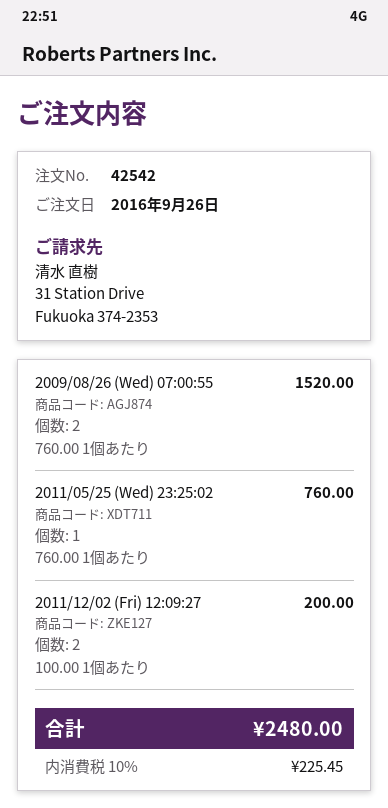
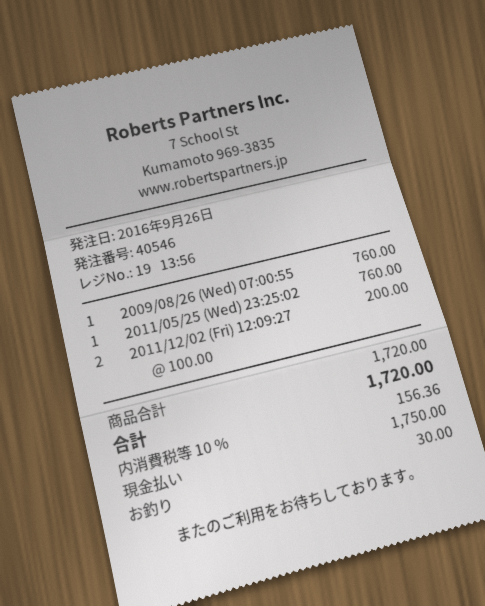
order number: 42542 -> 40546
2009/08/26 (Wed) 07:00:55: 2 x 760.00 = 1520.00 -> 1 x 760.00 = 760.00
tax: 10% = 225.45 -> 10% = 156.36
total: 2480.00 -> 1720.00

